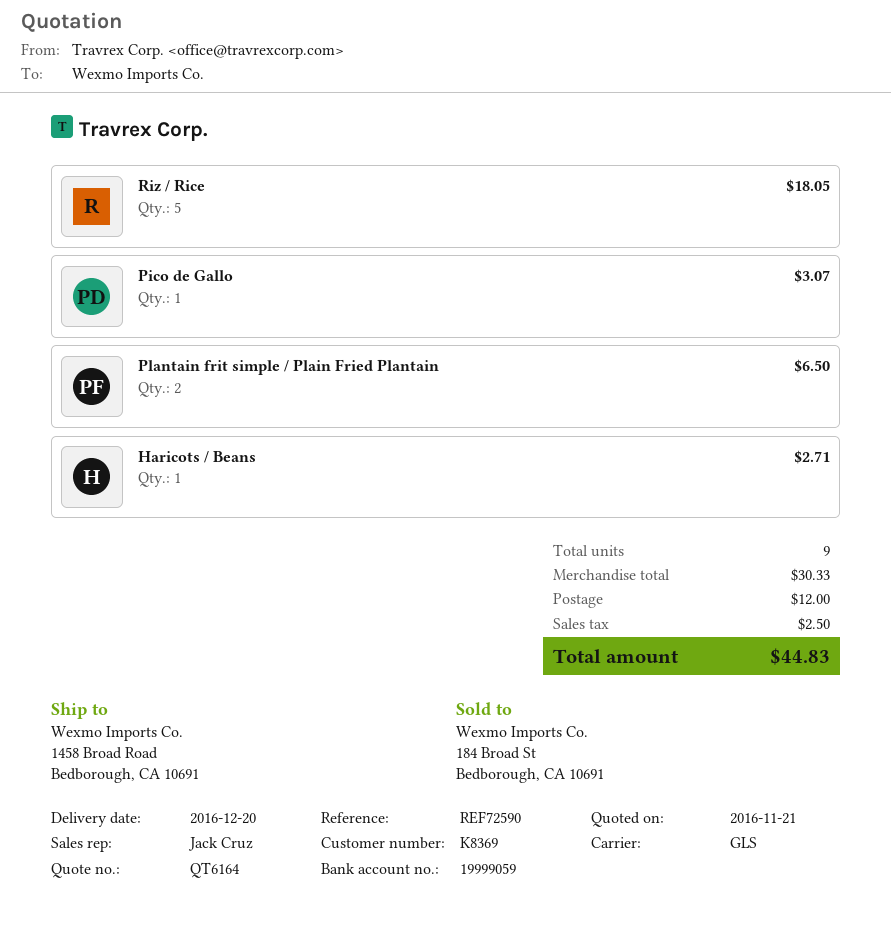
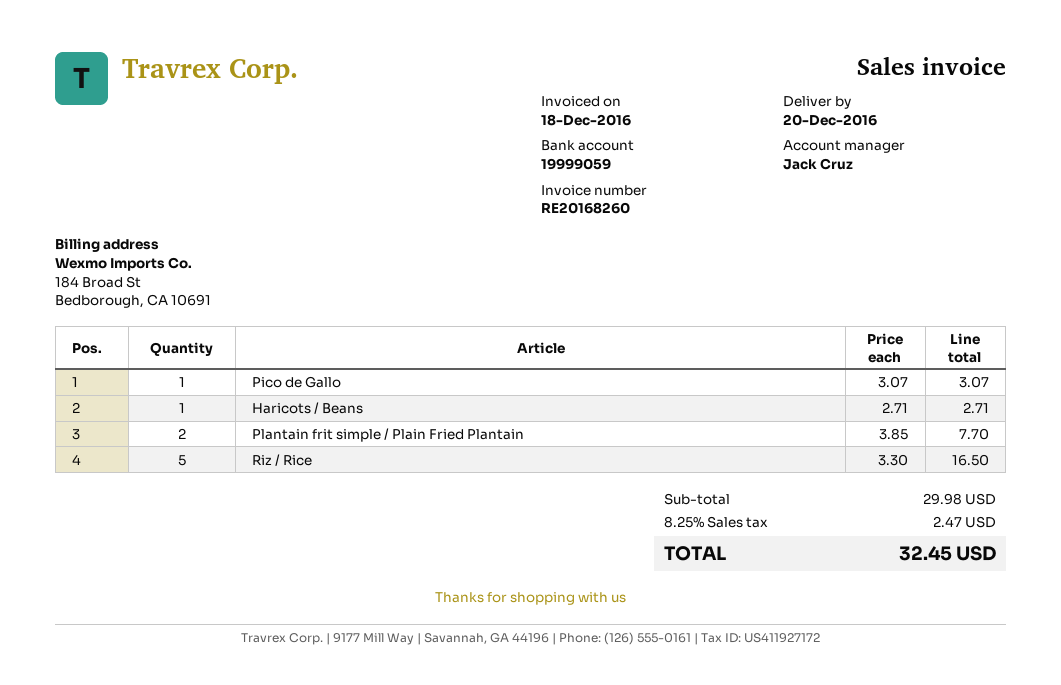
Riz / Rice: 5 for 18.05 -> 5 for 16.50
Plantain frit simple / Plain Fried Plantain: 2 for 6.50 -> 2 for 7.70
subtotal: 30.33 -> 29.98
shipping: 12.00 -> none
tax: 2.50 -> 2.47
total: 44.83 -> 32.45

